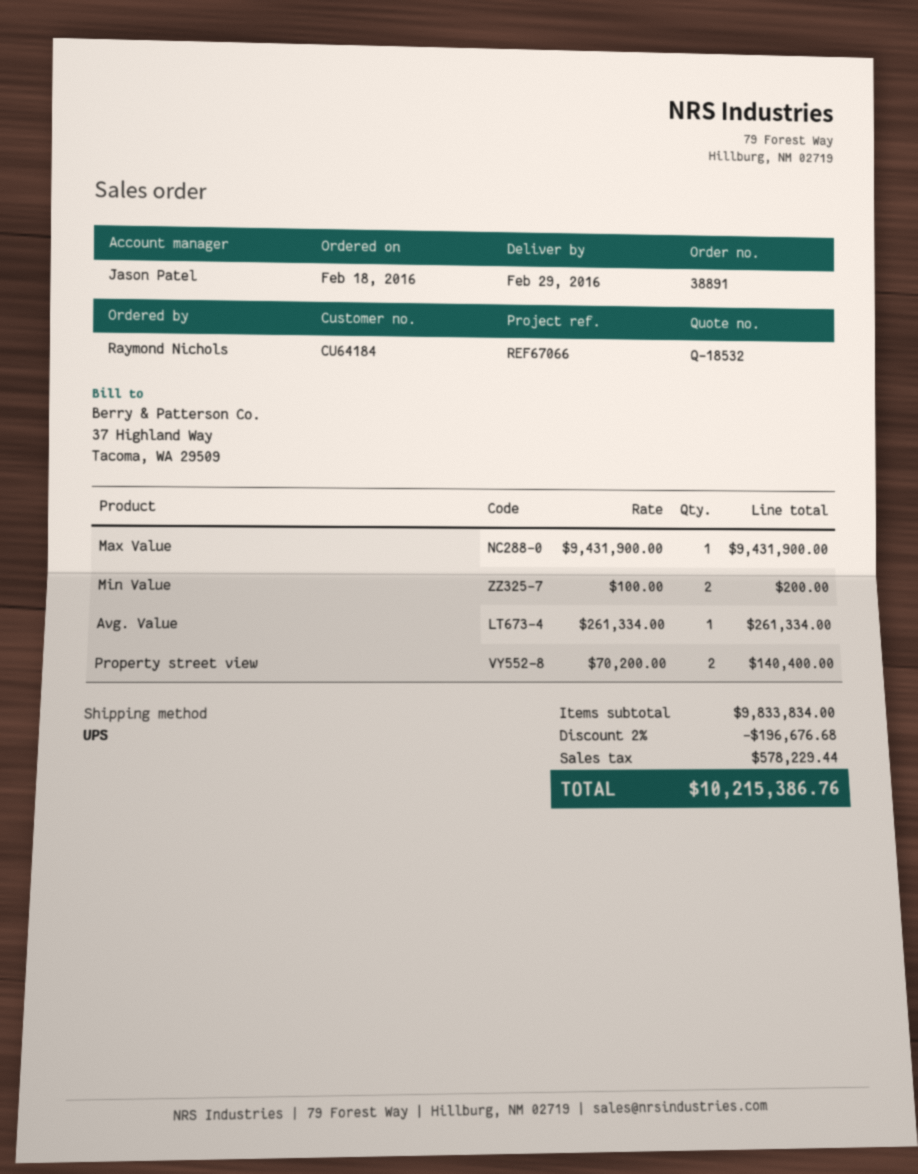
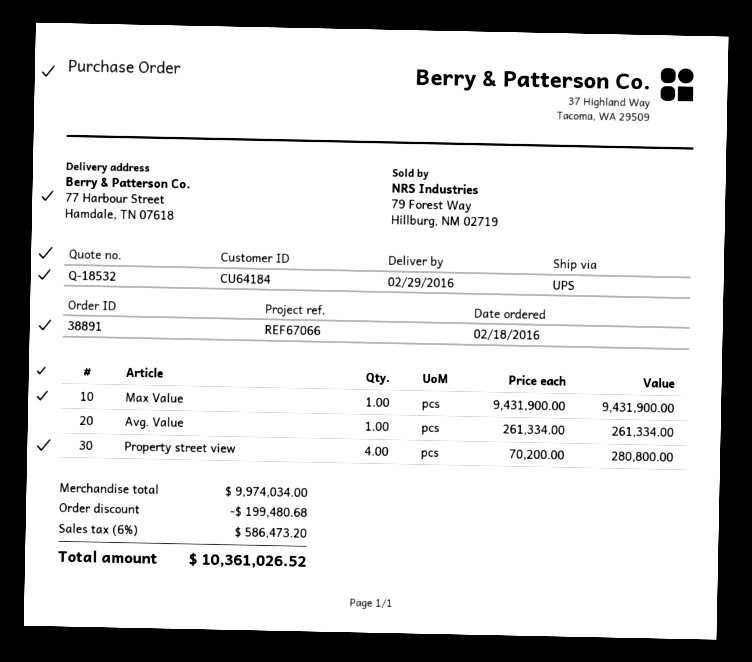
Min Value: 2 x 100.00 = 200.00 -> none
Property street view: 2 x 70200.00 = 140400.00 -> 4 x 70200.00 = 280800.00
subtotal: 9833834.00 -> 9974034.00
discount: 196676.68 -> 199480.68
tax: 578229.44 -> 586473.20
total: 10215386.76 -> 10361026.52

